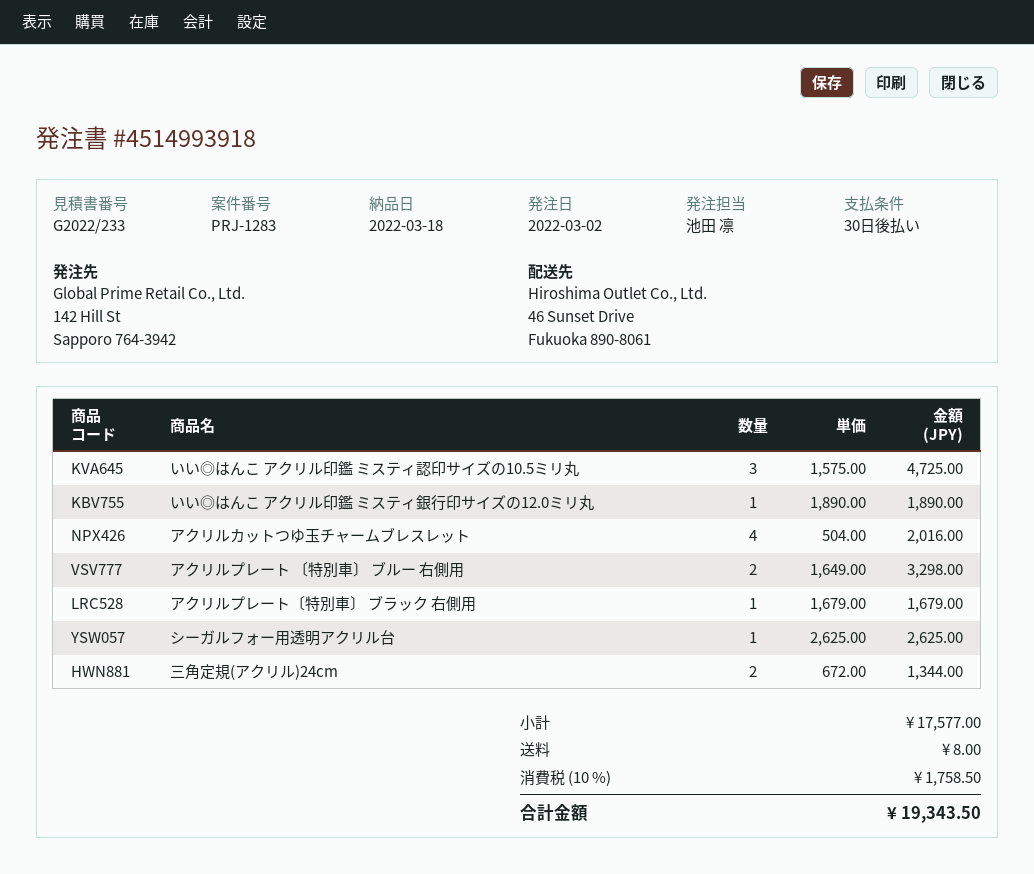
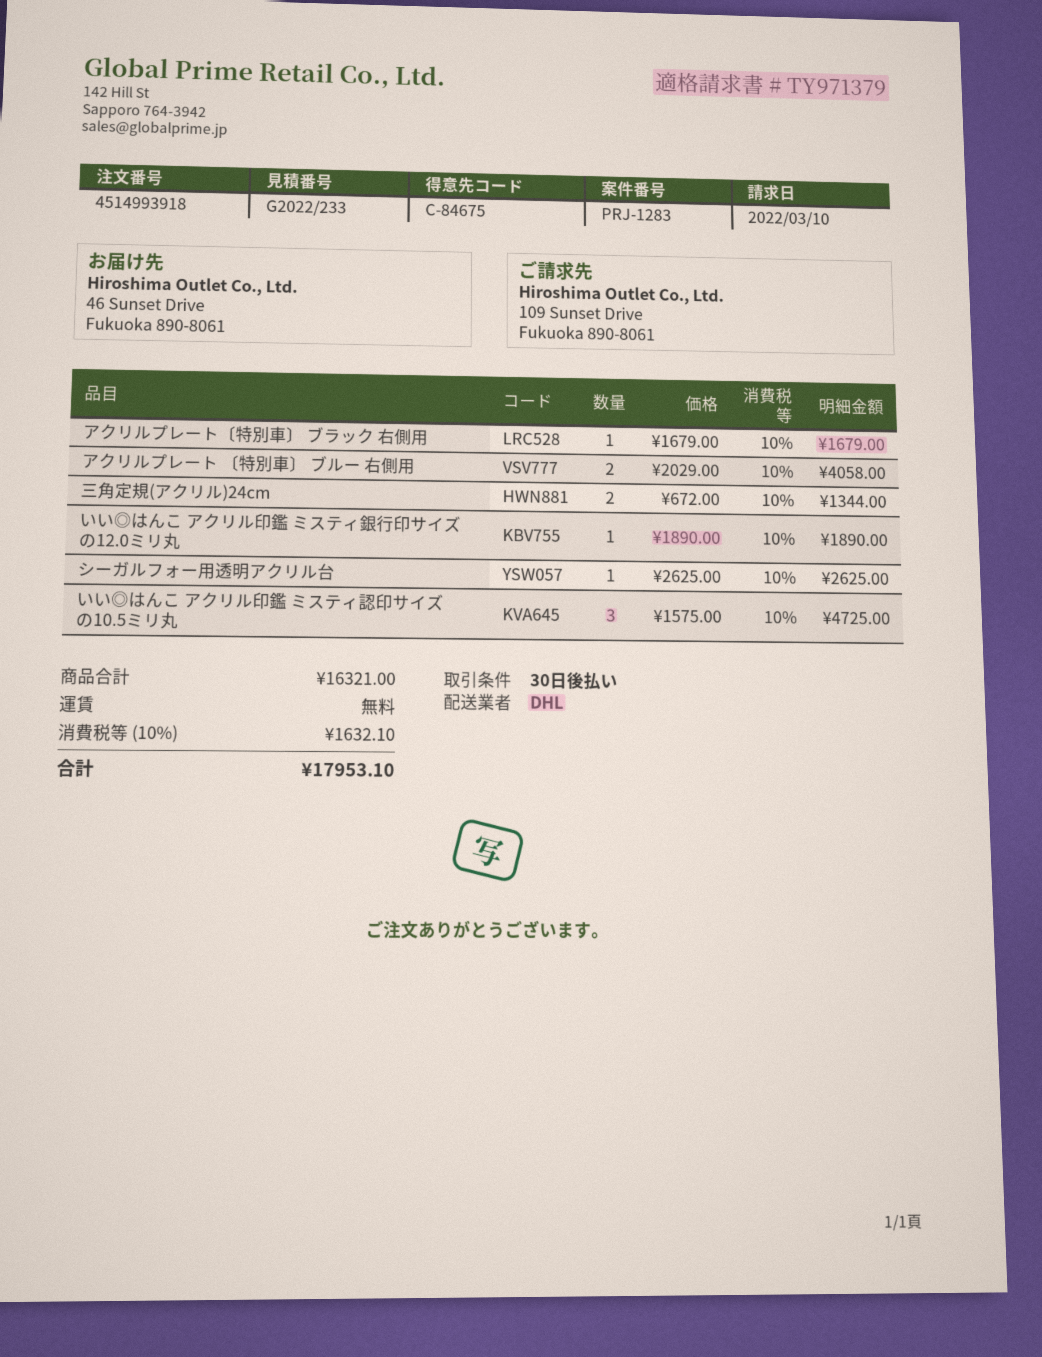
アクリルカットつゆ玉チャームブレスレット: 4 x 504.00 = 2016.00 -> none
アクリルプレート 〔特別車〕 ブルー 右側用: 2 x 1649.00 = 3298.00 -> 2 x 2029.00 = 4058.00
subtotal: 17577.00 -> 16321.00
shipping: 8.00 -> 0.00
tax: 10% = 1758.50 -> 10% = 1632.10
total: 19343.50 -> 17953.10

